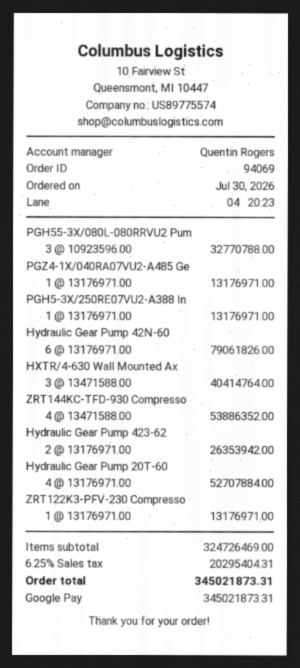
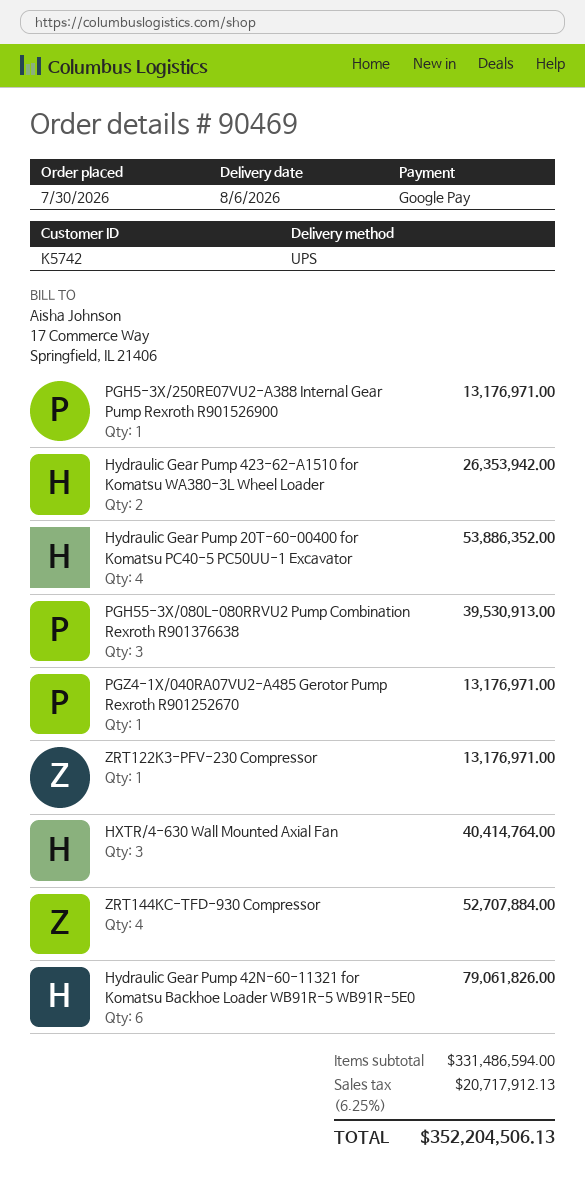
order number: 94069 -> 90469
PGH55-3X/080L-080RRVU2 Pum: 3 for 32770788.00 -> 3 for 39530913.00
ZRT144KC-TFD-930 Compresso: 4 for 53886352.00 -> 4 for 52707884.00
Hydraulic Gear Pump 20T-60: 4 for 52707884.00 -> 4 for 53886352.00
subtotal: 324726469.00 -> 331486594.00
tax: 6.25% = 20295404.31 -> 6.25% = 20717912.13
total: 345021873.31 -> 352204506.13

